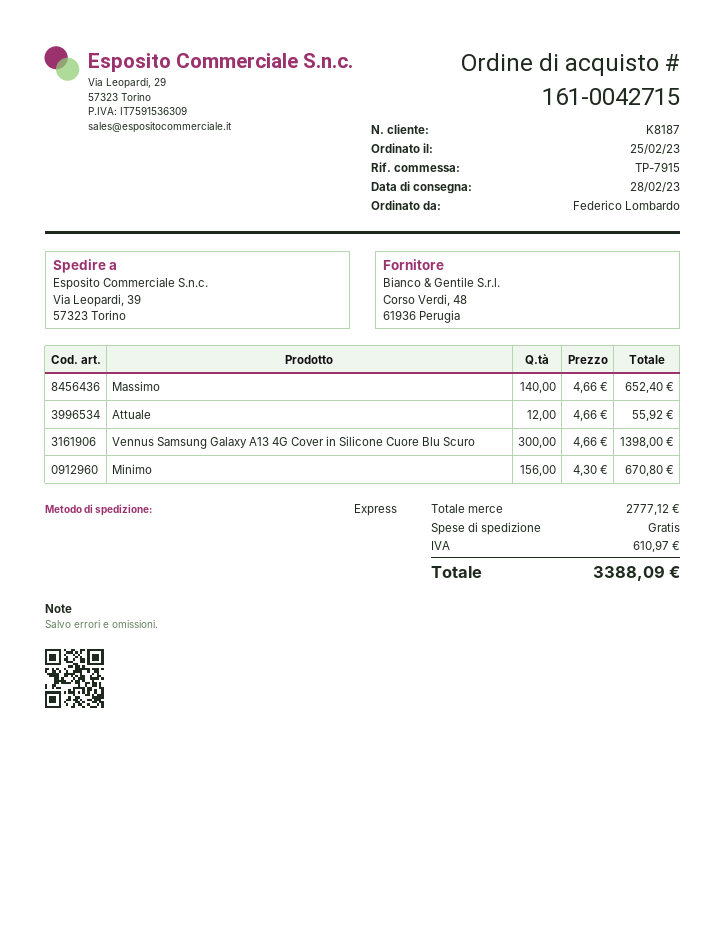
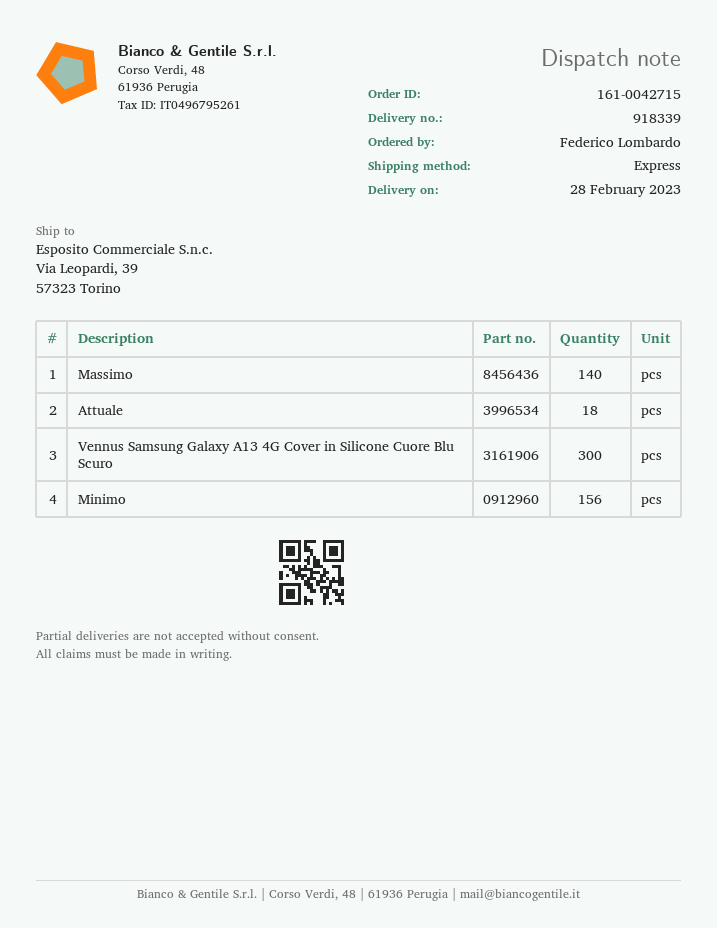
Attuale: 12 -> 18

